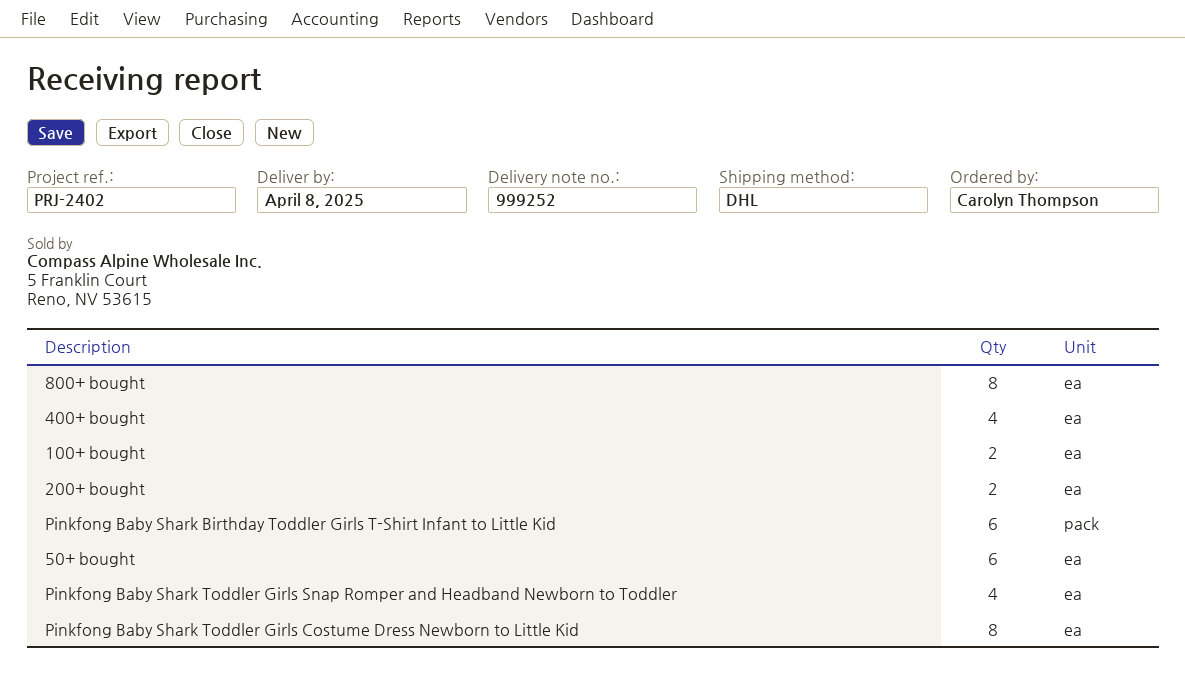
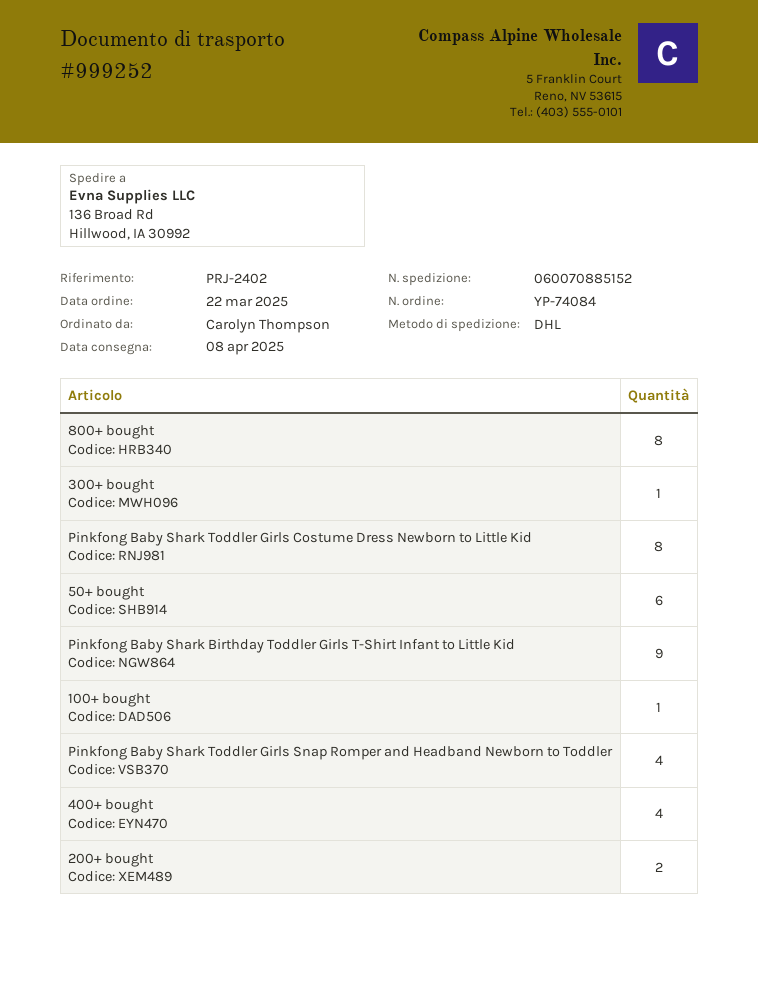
100+ bought: 2 -> 1
Pinkfong Baby Shark Birthday Toddler Girls T-Shirt Infant to Little Kid: 6 -> 9
300+ bought: none -> 1

